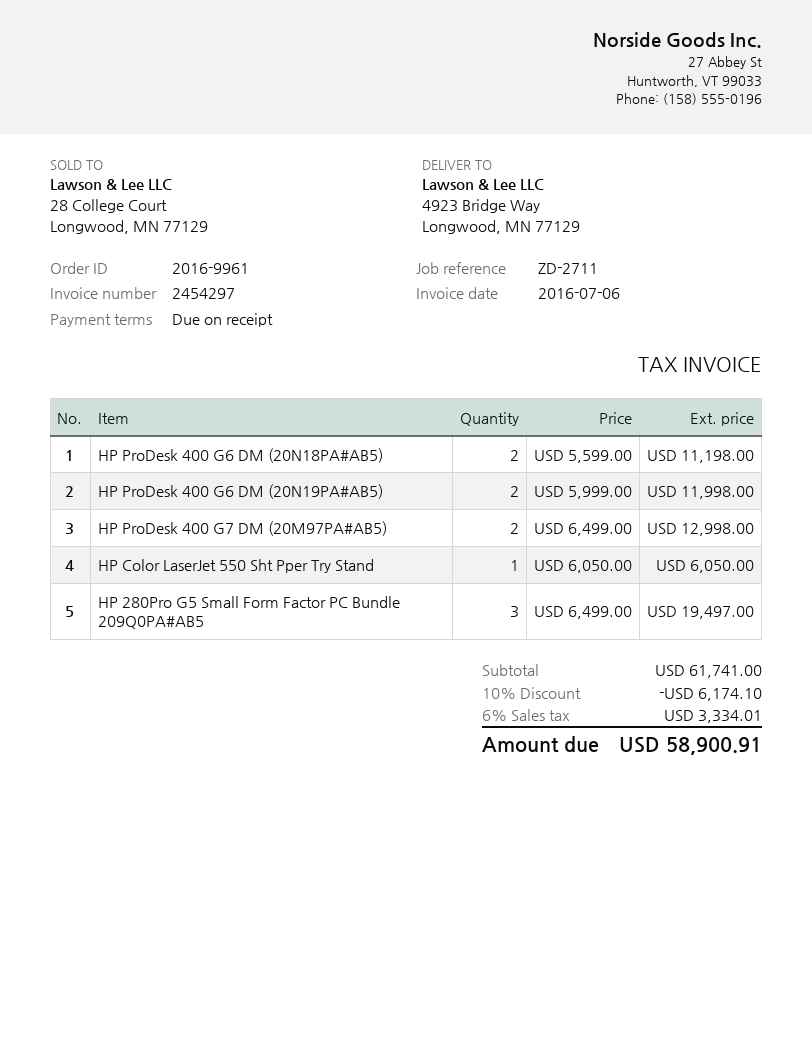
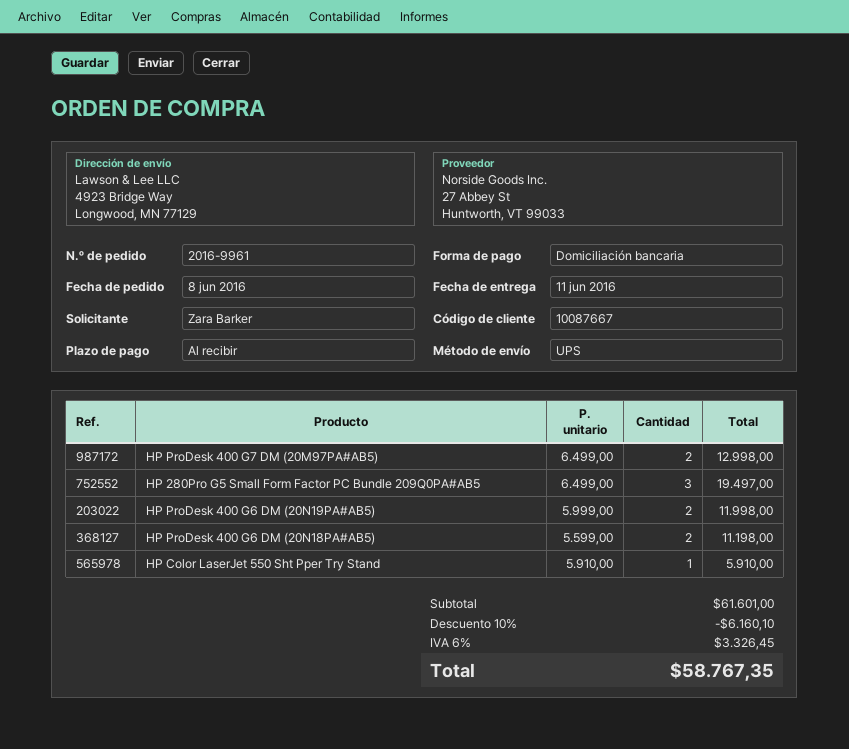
HP Color LaserJet 550 Sht Pper Try Stand: 1 x 6050.00 = 6050.00 -> 1 x 5910.00 = 5910.00
subtotal: 61741.00 -> 61601.00
discount: 10% = 6174.10 -> 10% = 6160.10
tax: 6% = 3334.01 -> 6% = 3326.45
total: 58900.91 -> 58767.35

